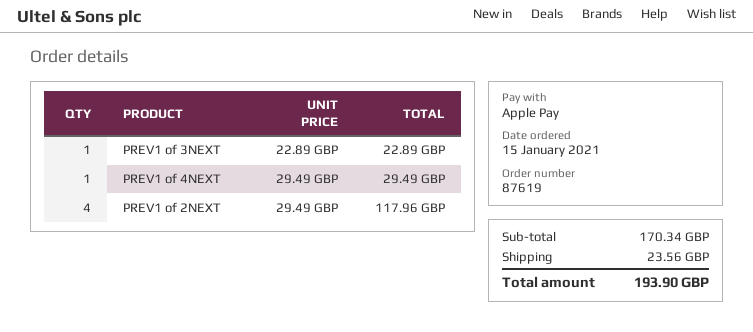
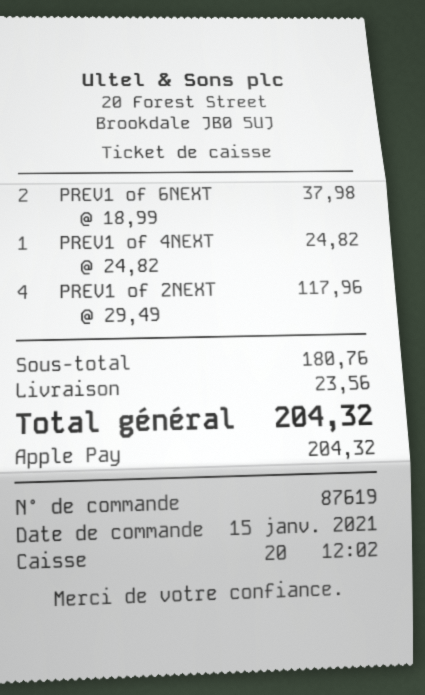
PREV1 of 3NEXT: 1 x 22.89 = 22.89 -> none
PREV1 of 4NEXT: 1 x 29.49 = 29.49 -> 1 x 24.82 = 24.82
PREV1 of 6NEXT: none -> 2 x 18.99 = 37.98
subtotal: 170.34 -> 180.76
total: 193.90 -> 204.32

